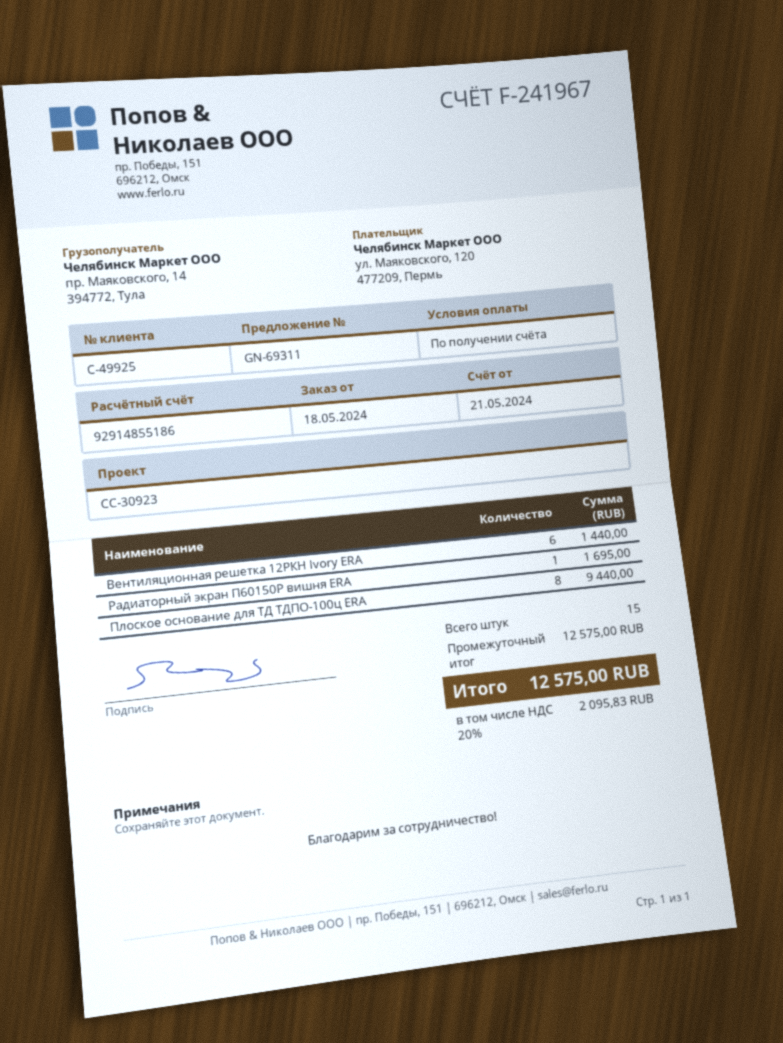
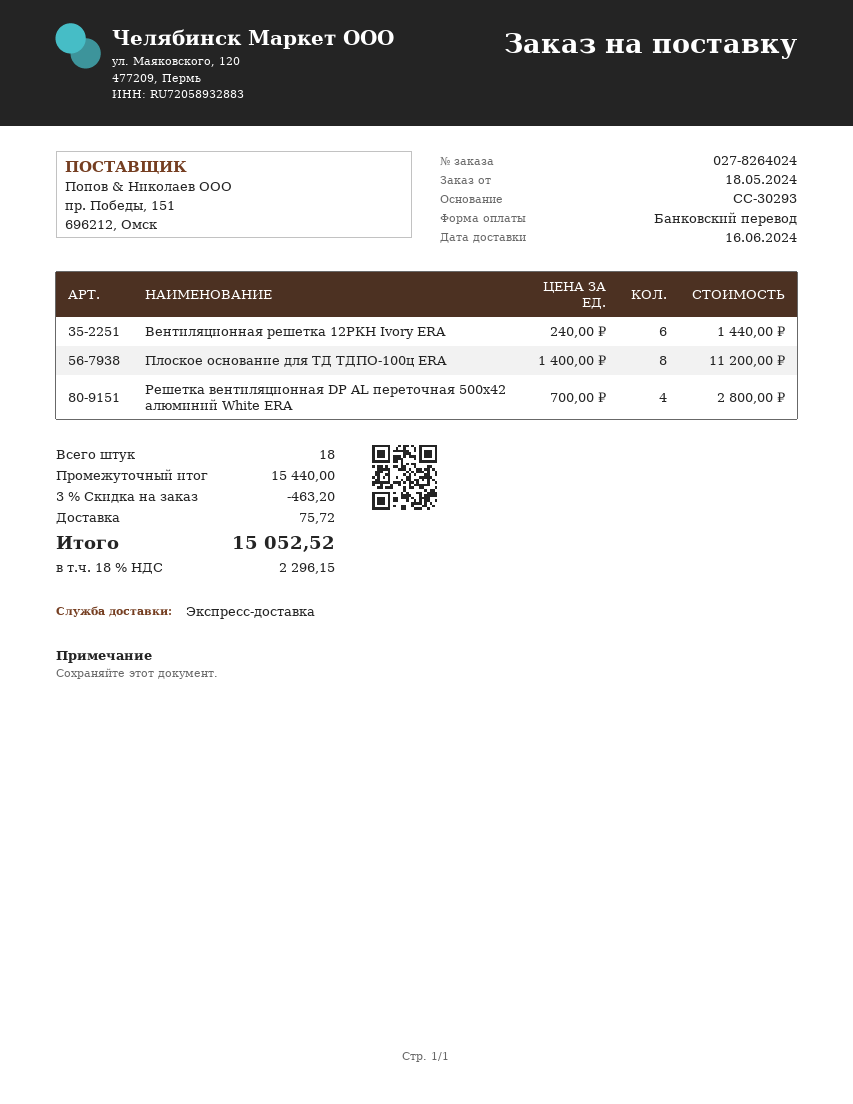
reference: CC-30923 -> CC-30293
Радиаторный экран П60150Р вишня ERA: 1 for 1695.00 -> none
Плоское основание для ТД ТДПО-100ц ERA: 8 for 9440.00 -> 8 for 11200.00
Решетка вентиляционная DP AL переточная 500x42 алюминий White ERA: none -> 4 for 2800.00
total quantity: 15 -> 18
subtotal: 12575.00 -> 15440.00
discount: none -> 3% = 463.20
shipping: none -> 75.72
tax: 20% = 2095.83 -> 18% = 2296.15
total: 12575.00 -> 15052.52

